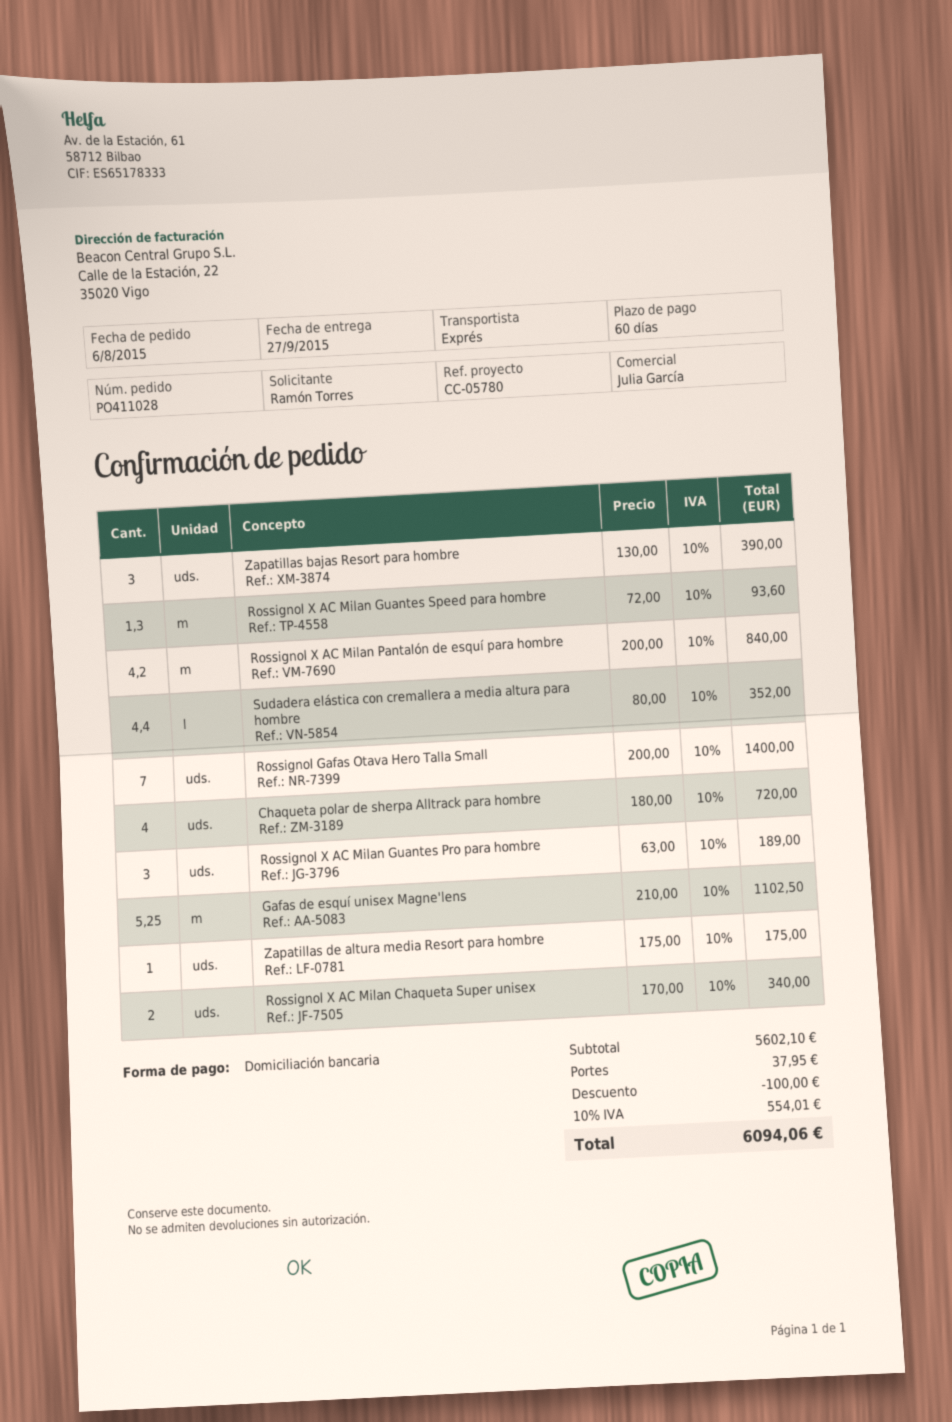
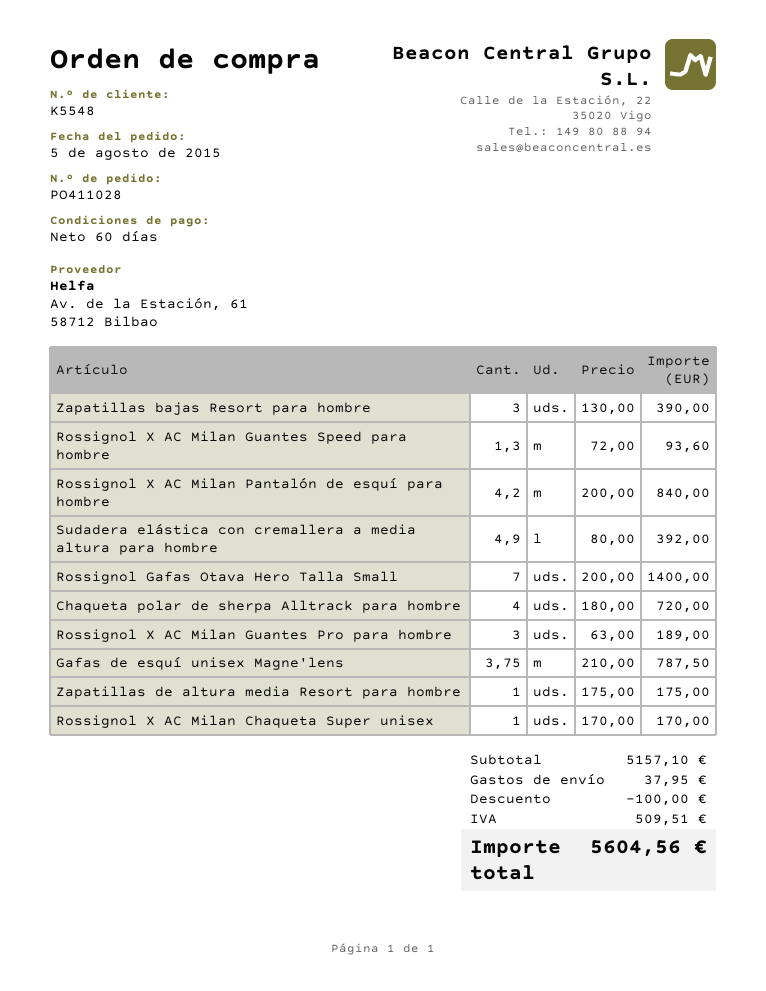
order date: 2015-08-06 -> 2015-08-05
Sudadera elástica con cremallera a media altura para hombre: 4.4 x 80.00 = 352.00 -> 4.9 x 80.00 = 392.00
Gafas de esquí unisex Magne'lens: 5.25 x 210.00 = 1102.50 -> 3.75 x 210.00 = 787.50
Rossignol X AC Milan Chaqueta Super unisex: 2 x 170.00 = 340.00 -> 1 x 170.00 = 170.00
subtotal: 5602.10 -> 5157.10
tax: 554.01 -> 509.51
total: 6094.06 -> 5604.56

